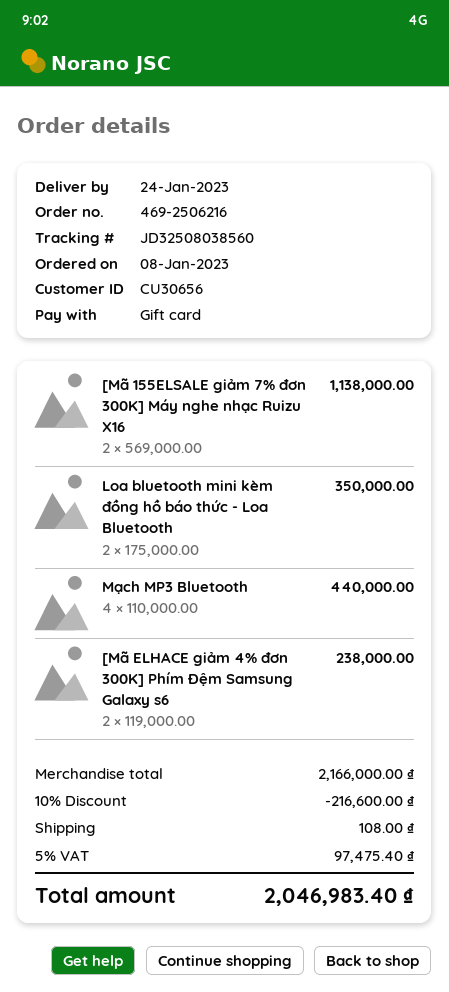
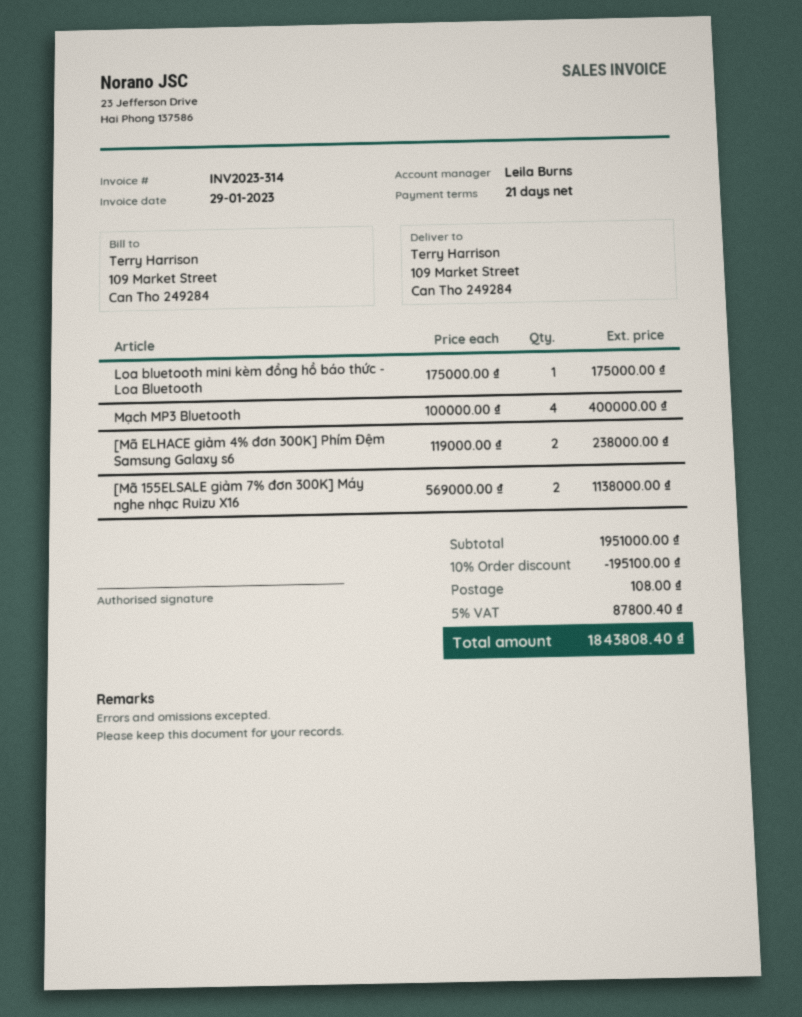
Loa bluetooth mini kèm đồng hồ báo thức - Loa Bluetooth: 2 x 175000.00 = 350000.00 -> 1 x 175000.00 = 175000.00
Mạch MP3 Bluetooth: 4 x 110000.00 = 440000.00 -> 4 x 100000.00 = 400000.00
subtotal: 2166000.00 -> 1951000.00
discount: 10% = 216600.00 -> 10% = 195100.00
tax: 5% = 97475.40 -> 5% = 87800.40
total: 2046983.40 -> 1843808.40

